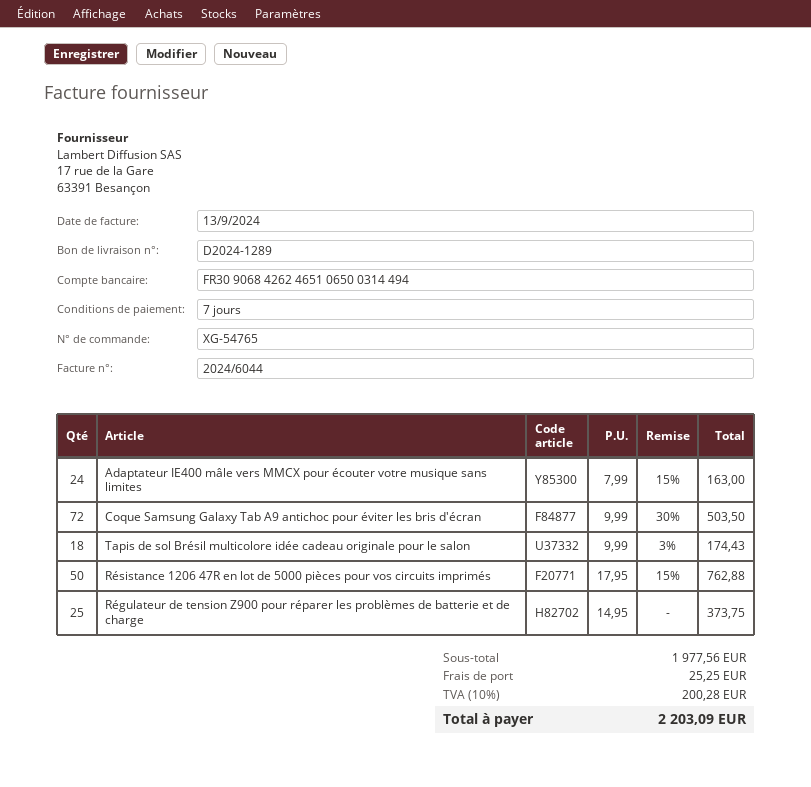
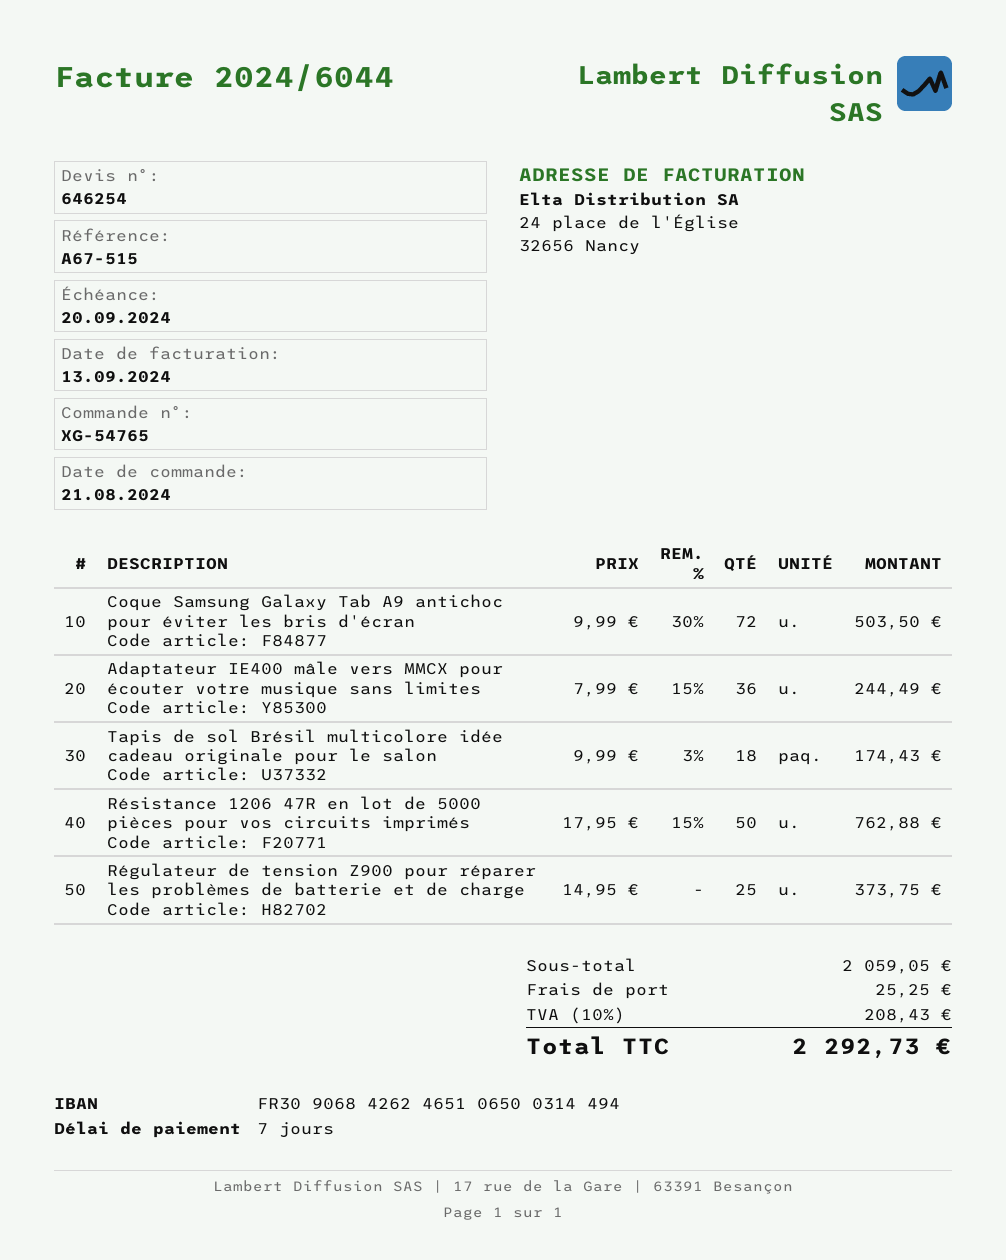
Adaptateur IE400 mâle vers MMCX pour écouter votre musique sans limites: 24 x 7.99 - 15% = 163.00 -> 36 x 7.99 - 15% = 244.49
subtotal: 1977.56 -> 2059.05
tax: 10% = 200.28 -> 10% = 208.43
total: 2203.09 -> 2292.73

